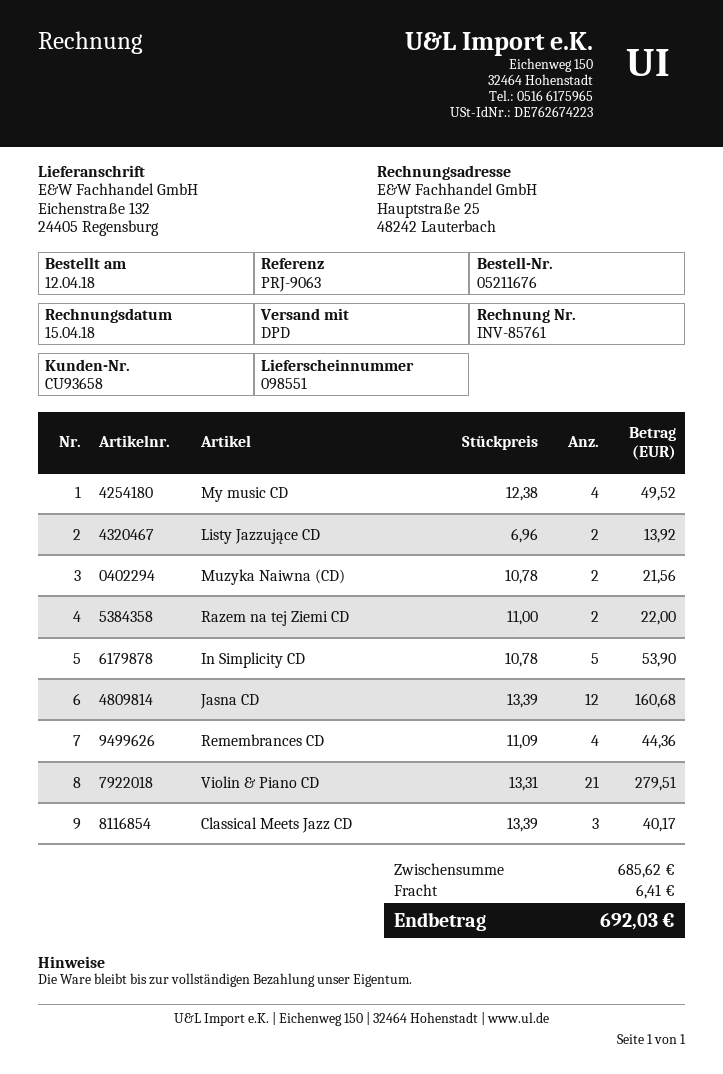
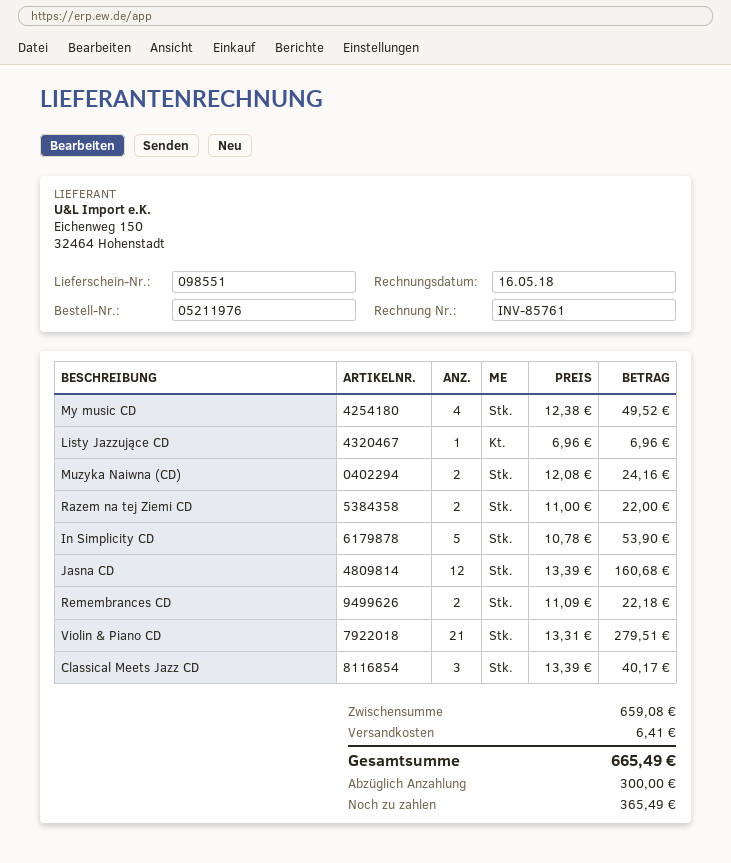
order number: 05211676 -> 05211976
invoice date: 2018-04-15 -> 2018-05-16
Listy Jazzujące CD: 2 x 6.96 = 13.92 -> 1 x 6.96 = 6.96
Muzyka Naiwna (CD): 2 x 10.78 = 21.56 -> 2 x 12.08 = 24.16
Remembrances CD: 4 x 11.09 = 44.36 -> 2 x 11.09 = 22.18
subtotal: 685.62 -> 659.08
total: 692.03 -> 665.49

